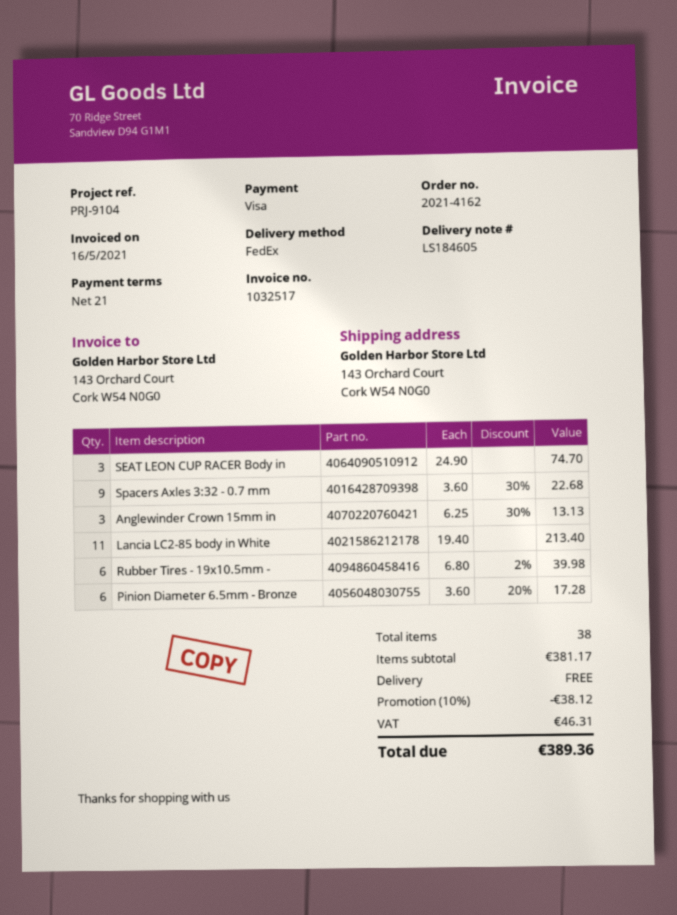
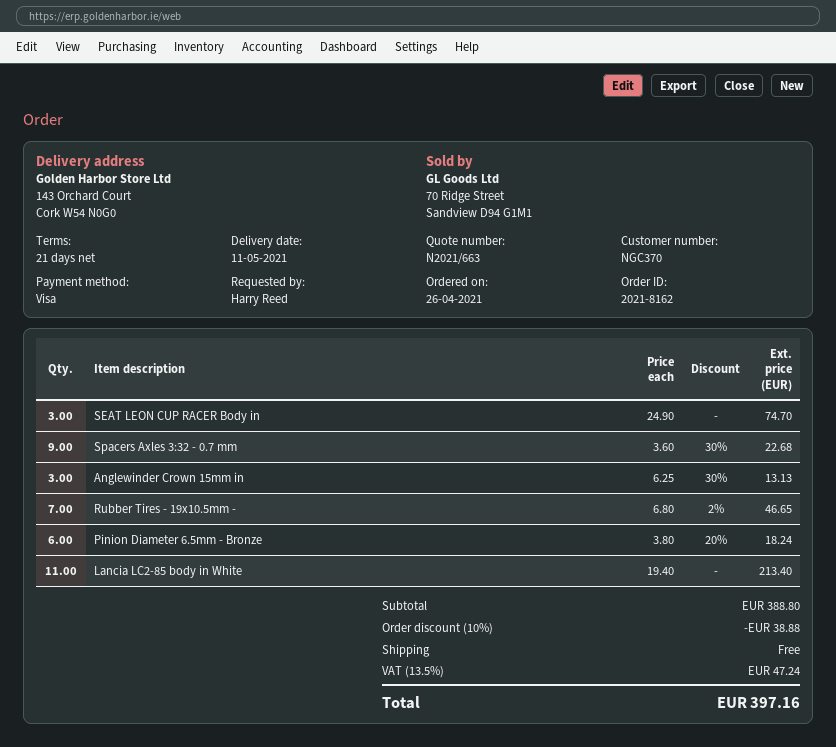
order number: 2021-4162 -> 2021-8162
Rubber Tires - 19x10.5mm -: 6 x 6.80 - 2% = 39.98 -> 7 x 6.80 - 2% = 46.65
Pinion Diameter 6.5mm - Bronze: 6 x 3.60 - 20% = 17.28 -> 6 x 3.80 - 20% = 18.24
subtotal: 381.17 -> 388.80
discount: 10% = 38.12 -> 10% = 38.88
tax: 46.31 -> 47.24
total: 389.36 -> 397.16

